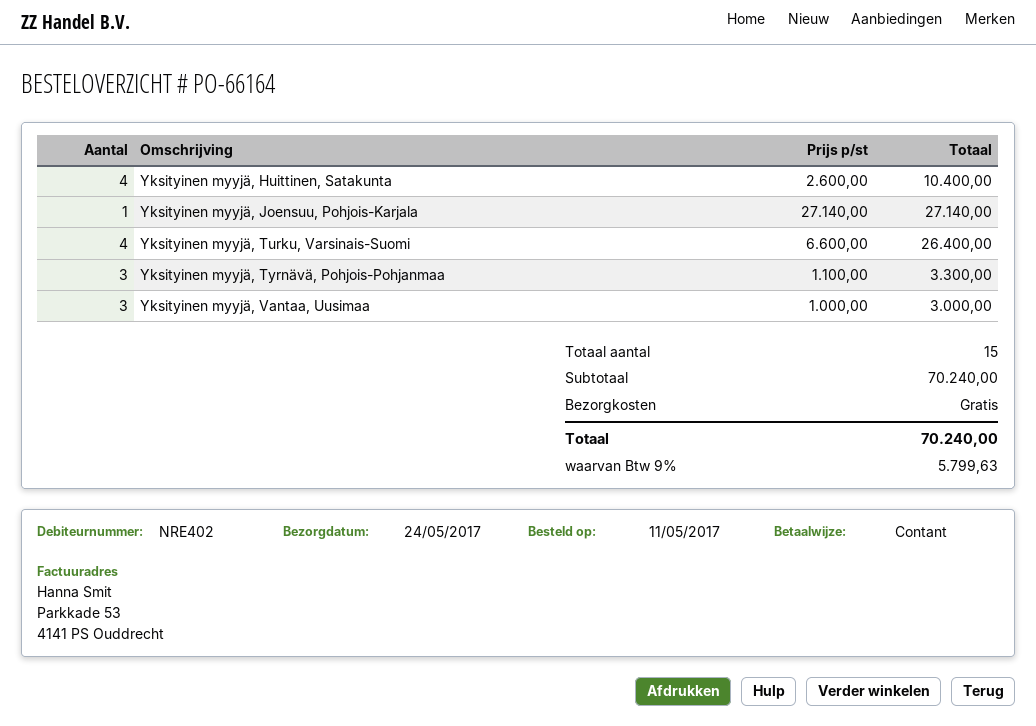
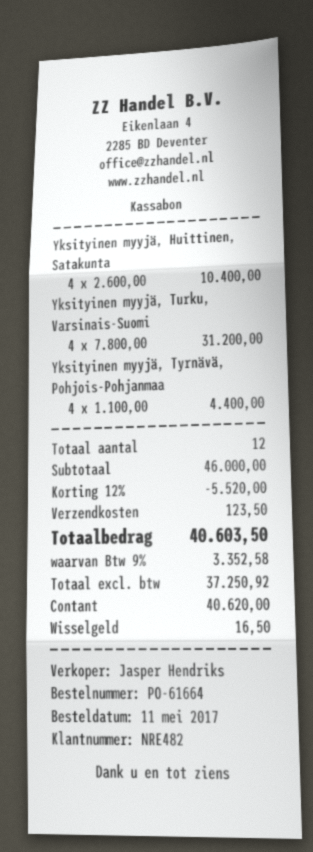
order number: PO-66164 -> PO-61664
customer number: NRE402 -> NRE482
Yksityinen myyjä, Joensuu, Pohjois-Karjala: 1 x 27140.00 = 27140.00 -> none
Yksityinen myyjä, Turku, Varsinais-Suomi: 4 x 6600.00 = 26400.00 -> 4 x 7800.00 = 31200.00
Yksityinen myyjä, Tyrnävä, Pohjois-Pohjanmaa: 3 x 1100.00 = 3300.00 -> 4 x 1100.00 = 4400.00
Yksityinen myyjä, Vantaa, Uusimaa: 3 x 1000.00 = 3000.00 -> none
total quantity: 15 -> 12
subtotal: 70240.00 -> 46000.00
discount: none -> 12% = 5520.00
shipping: 0.00 -> 123.50
tax: 9% = 5799.63 -> 9% = 3352.58
total: 70240.00 -> 40603.50

